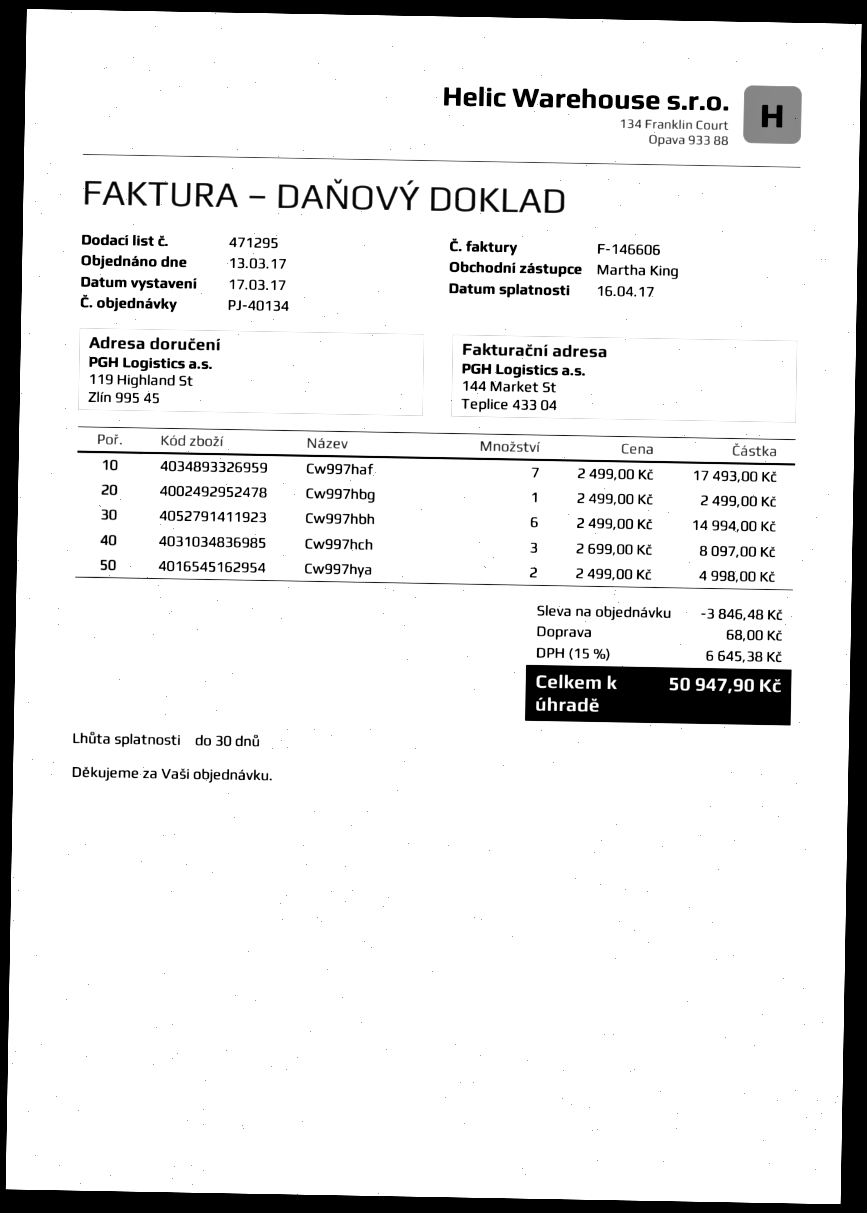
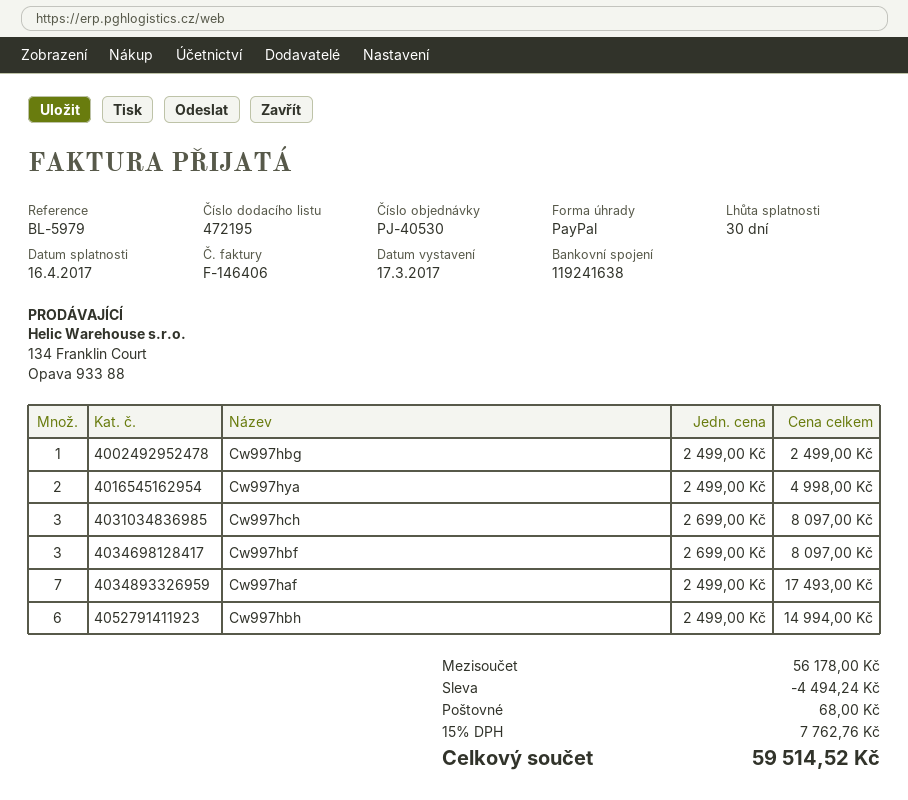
order number: PJ-40134 -> PJ-40530
delivery note number: 471295 -> 472195
invoice number: F-146606 -> F-146406
Cw997hbf: none -> 3 x 2699.00 = 8097.00
discount: 3846.48 -> 4494.24
tax: 15% = 6645.38 -> 15% = 7762.76
total: 50947.90 -> 59514.52

